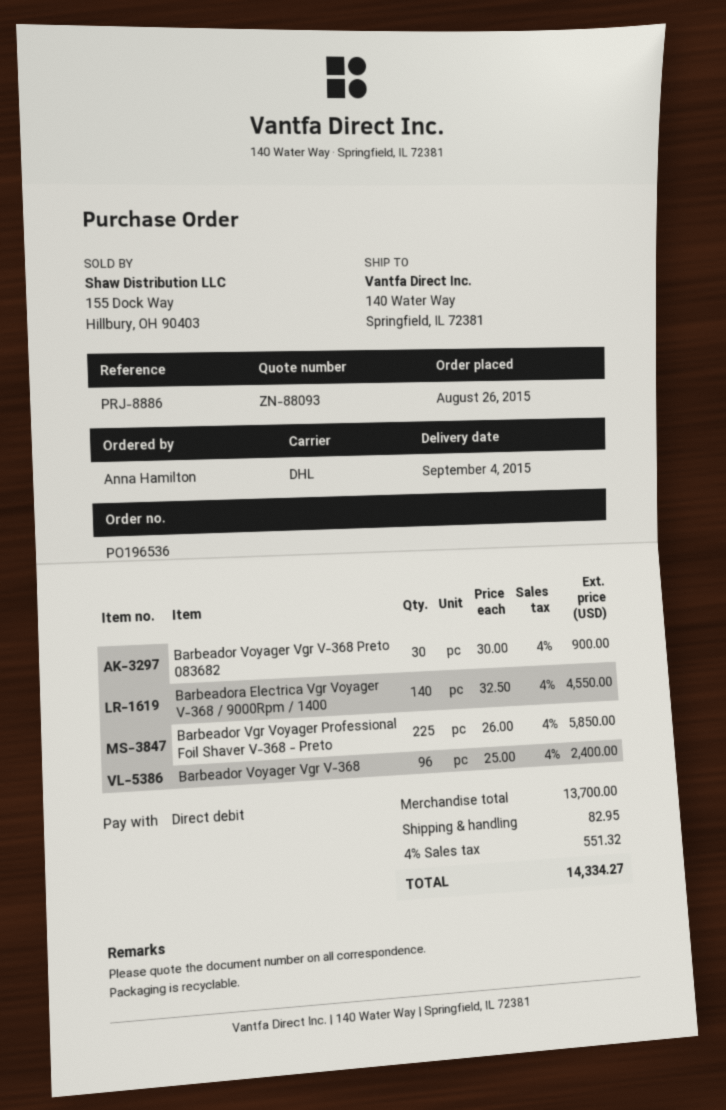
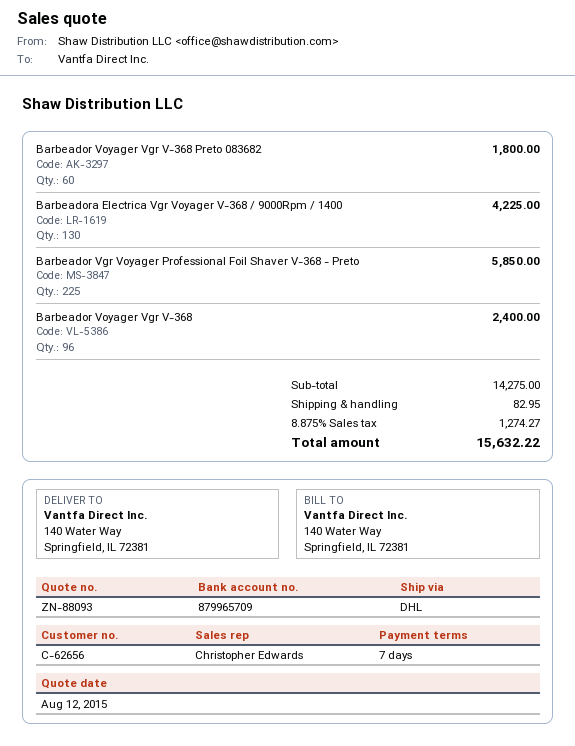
Barbeador Voyager Vgr V-368 Preto 083682: 30 for 900.00 -> 60 for 1800.00
Barbeadora Electrica Vgr Voyager V-368 / 9000Rpm / 1400: 140 for 4550.00 -> 130 for 4225.00
subtotal: 13700.00 -> 14275.00
tax: 4% = 551.32 -> 8.875% = 1274.27
total: 14334.27 -> 15632.22

